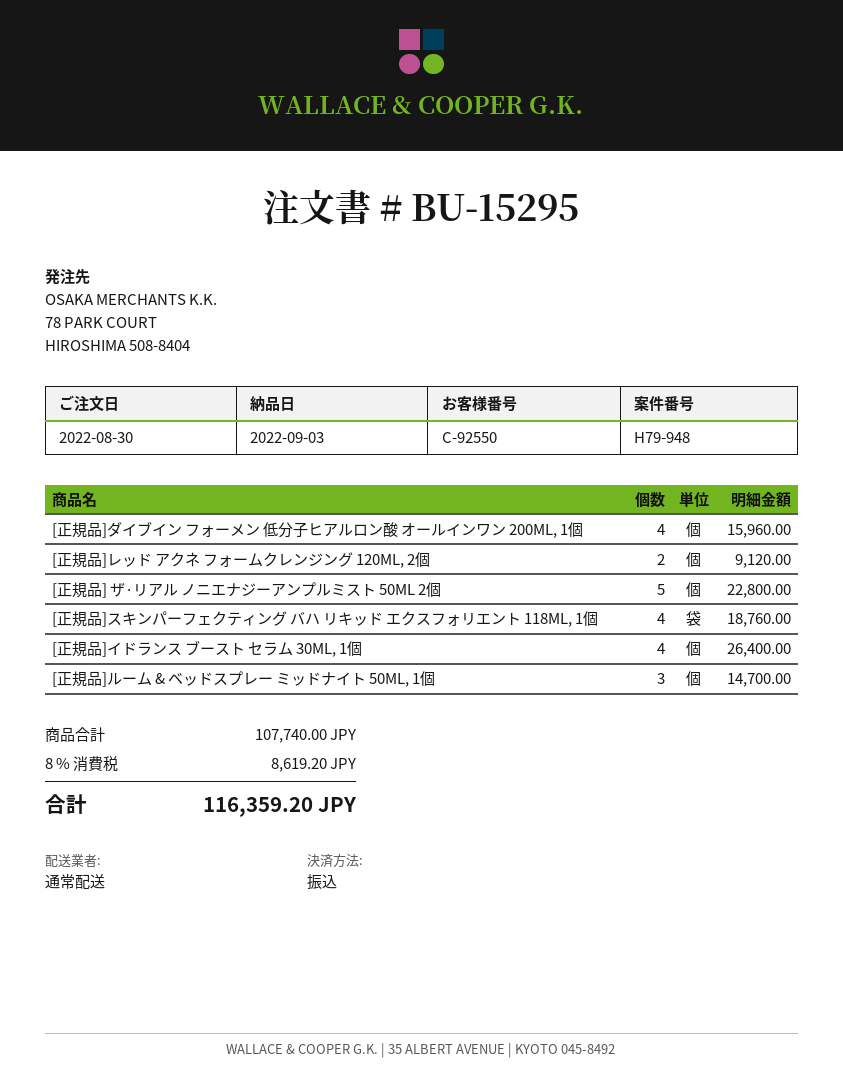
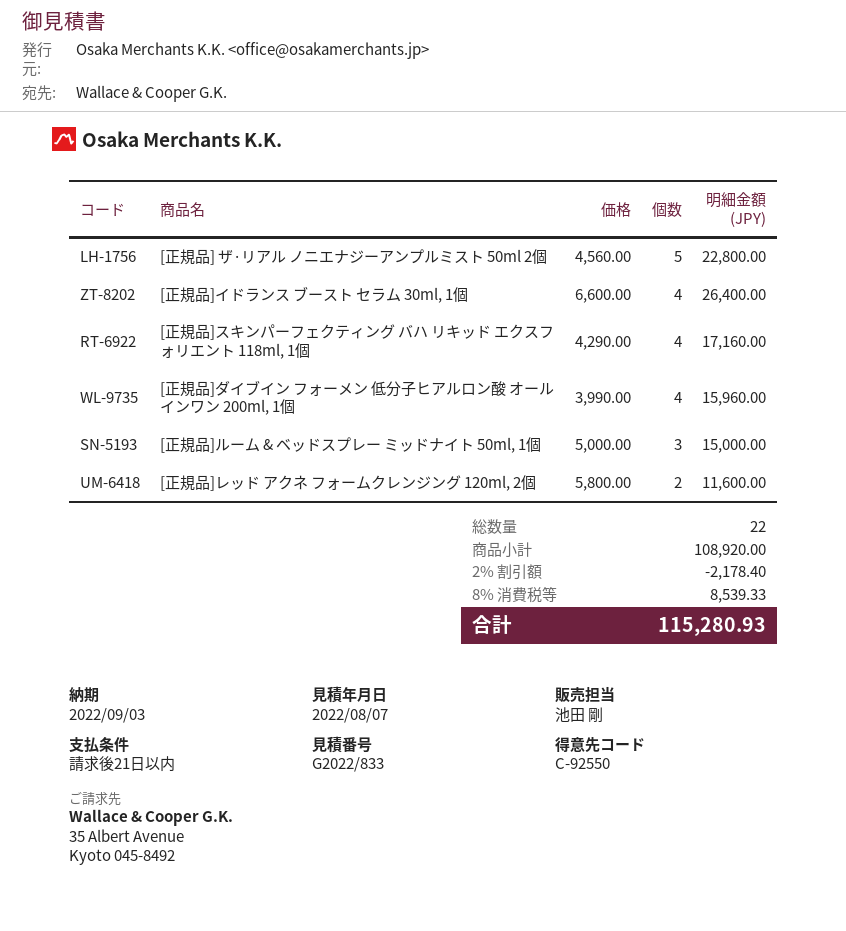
[正規品]レッド アクネ フォームクレンジング 120ML, 2個: 2 for 9120.00 -> 2 for 11600.00
[正規品]スキンパーフェクティング バハ リキッド エクスフォリエント 118ML, 1個: 4 for 18760.00 -> 4 for 17160.00
[正規品]ルーム & ベッドスプレー ミッドナイト 50ML, 1個: 3 for 14700.00 -> 3 for 15000.00
subtotal: 107740.00 -> 108920.00
discount: none -> 2% = 2178.40
tax: 8% = 8619.20 -> 8% = 8539.33
total: 116359.20 -> 115280.93

